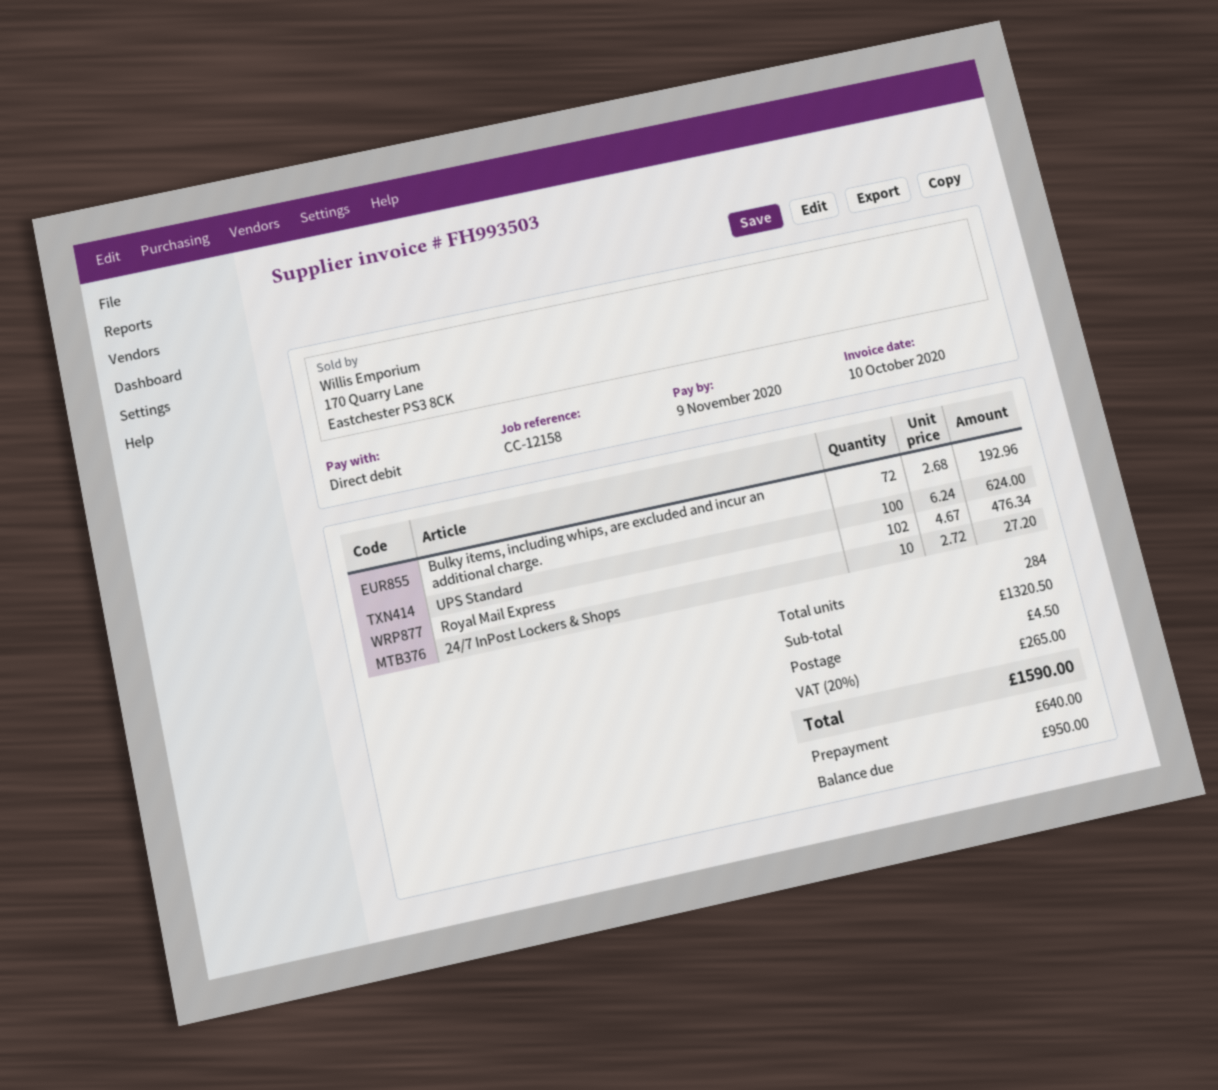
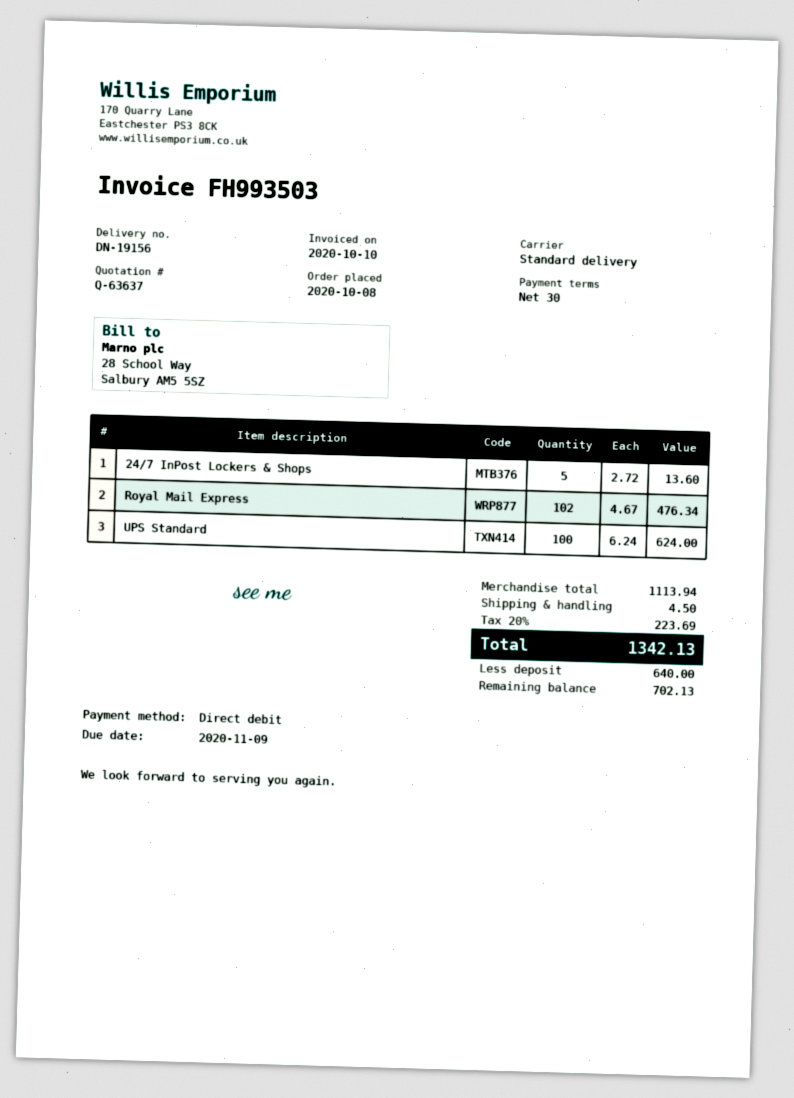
Bulky items, including whips, are excluded and incur an additional charge.: 72 x 2.68 = 192.96 -> none
24/7 InPost Lockers & Shops: 10 x 2.72 = 27.20 -> 5 x 2.72 = 13.60
subtotal: 1320.50 -> 1113.94
tax: 20% = 265.00 -> 20% = 223.69
total: 1590.00 -> 1342.13
balance: 950.00 -> 702.13

